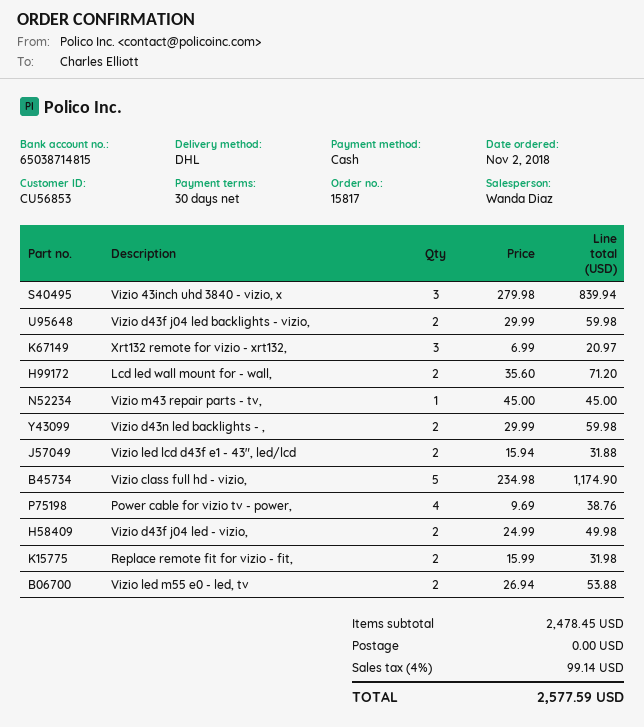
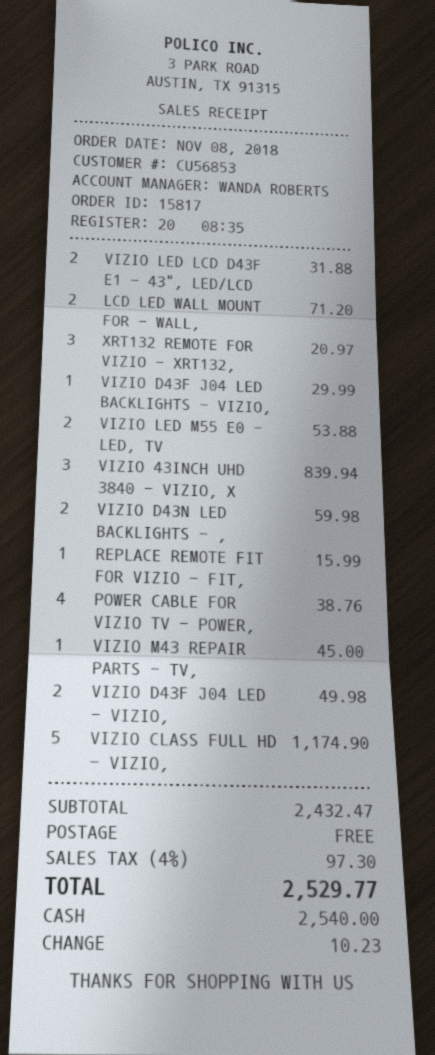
order date: 2018-11-02 -> 2018-11-08
sales rep: Wanda Diaz -> WANDA ROBERTS
Vizio d43f j04 led backlights - vizio,: 2 for 59.98 -> 1 for 29.99
Replace remote fit for vizio - fit,: 2 for 31.98 -> 1 for 15.99
subtotal: 2478.45 -> 2432.47
tax: 4% = 99.14 -> 4% = 97.30
total: 2577.59 -> 2529.77

